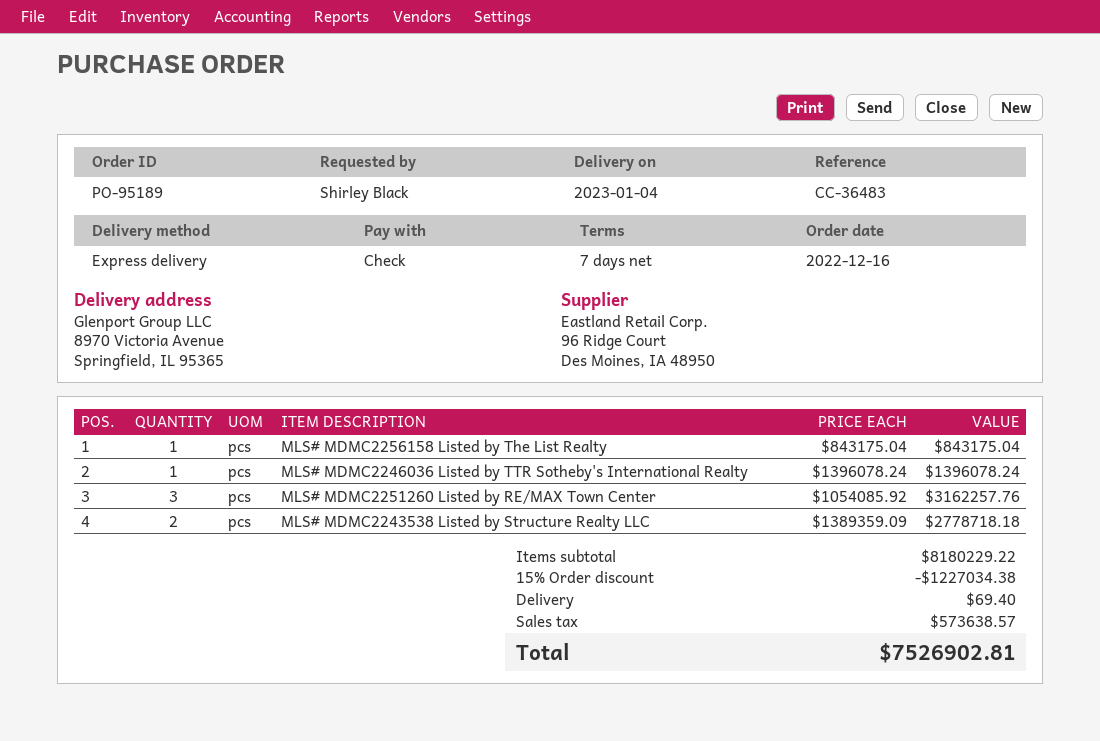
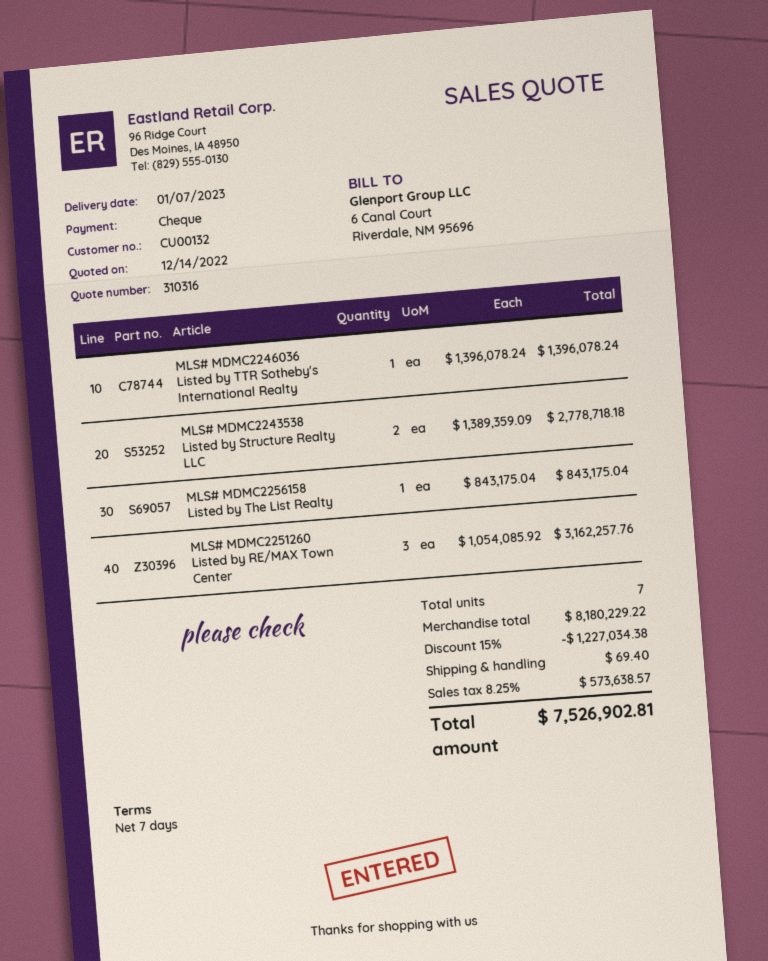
delivery date: 2023-01-04 -> 2023-01-07

